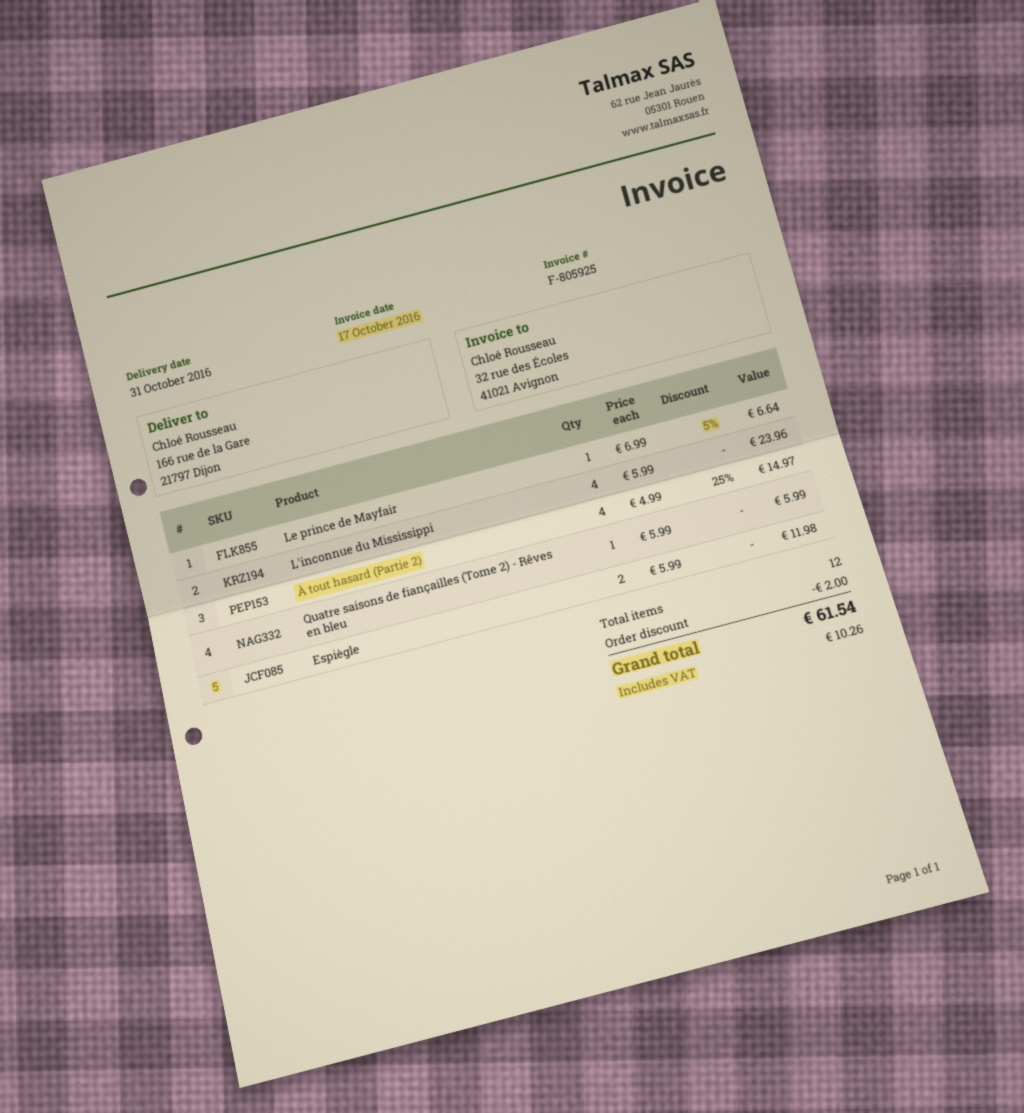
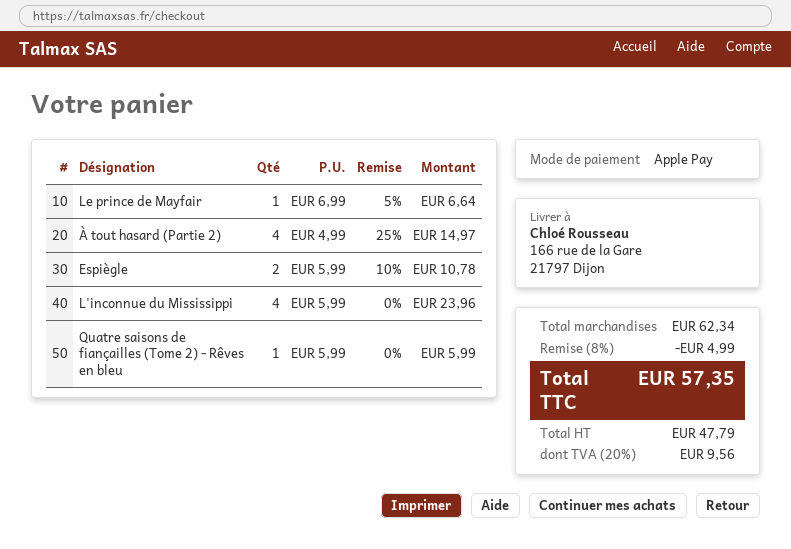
Espiègle: 2 x 5.99 = 11.98 -> 2 x 5.99 - 10% = 10.78
discount: 2.00 -> 4.99
tax: 10.26 -> 9.56
total: 61.54 -> 57.35

